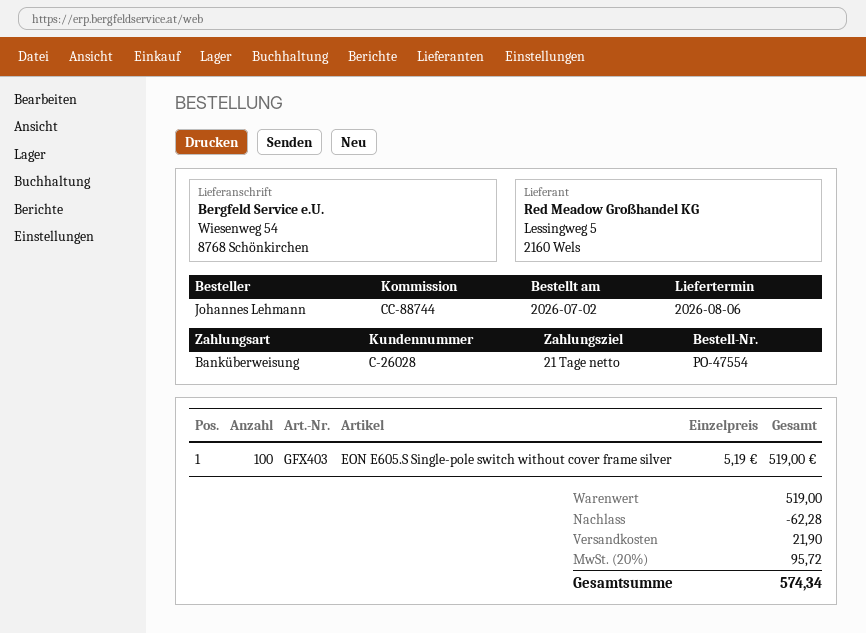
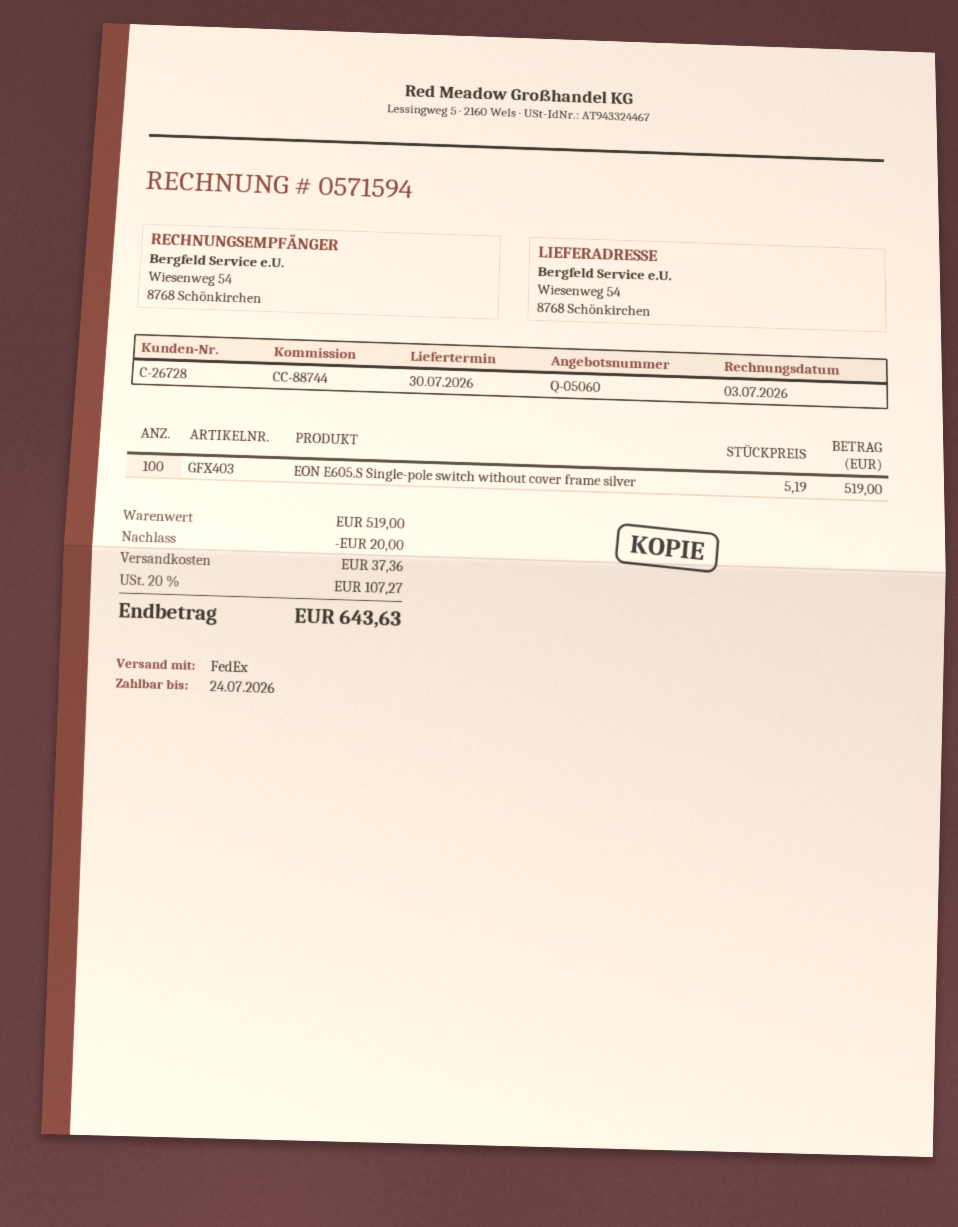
delivery date: 2026-08-06 -> 2026-07-30
customer number: C-26028 -> C-26728
discount: 62.28 -> 20.00
shipping: 21.90 -> 37.36
tax: 20% = 95.72 -> 20% = 107.27
total: 574.34 -> 643.63

